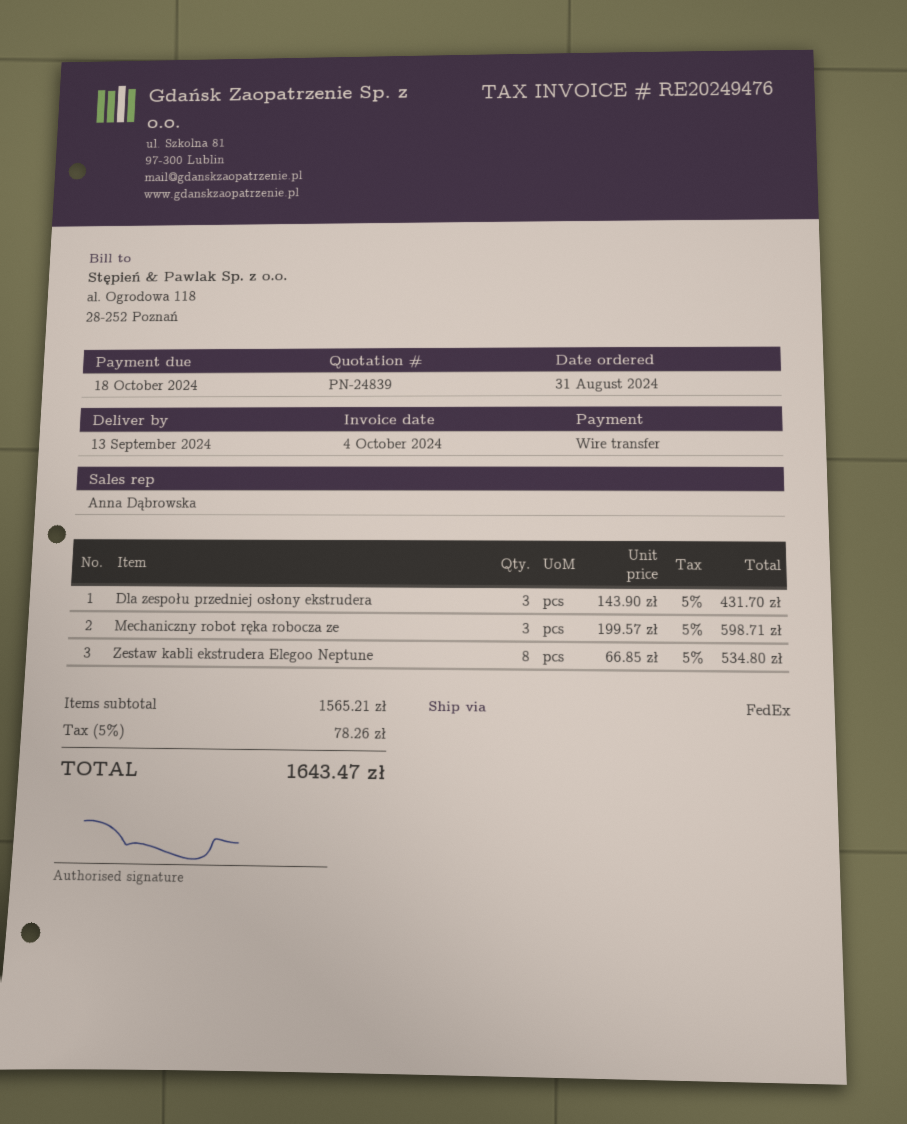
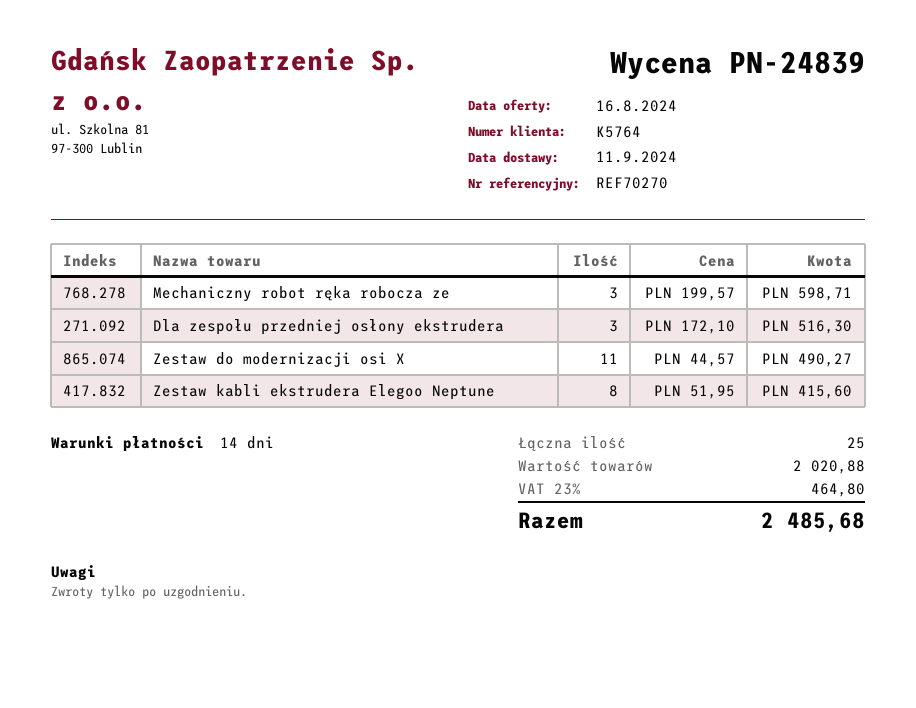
delivery date: 2024-09-13 -> 2024-09-11
Dla zespołu przedniej osłony ekstrudera: 3 x 143.90 = 431.70 -> 3 x 172.10 = 516.30
Zestaw kabli ekstrudera Elegoo Neptune: 8 x 66.85 = 534.80 -> 8 x 51.95 = 415.60
Zestaw do modernizacji osi X: none -> 11 x 44.57 = 490.27
subtotal: 1565.21 -> 2020.88
tax: 5% = 78.26 -> 23% = 464.80
total: 1643.47 -> 2485.68

